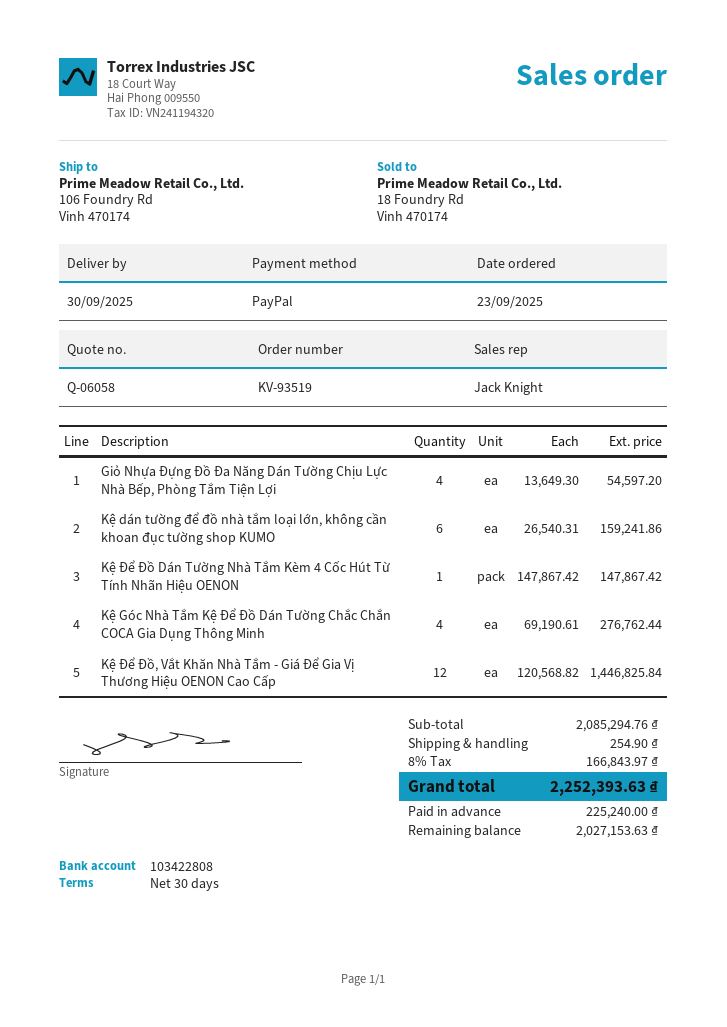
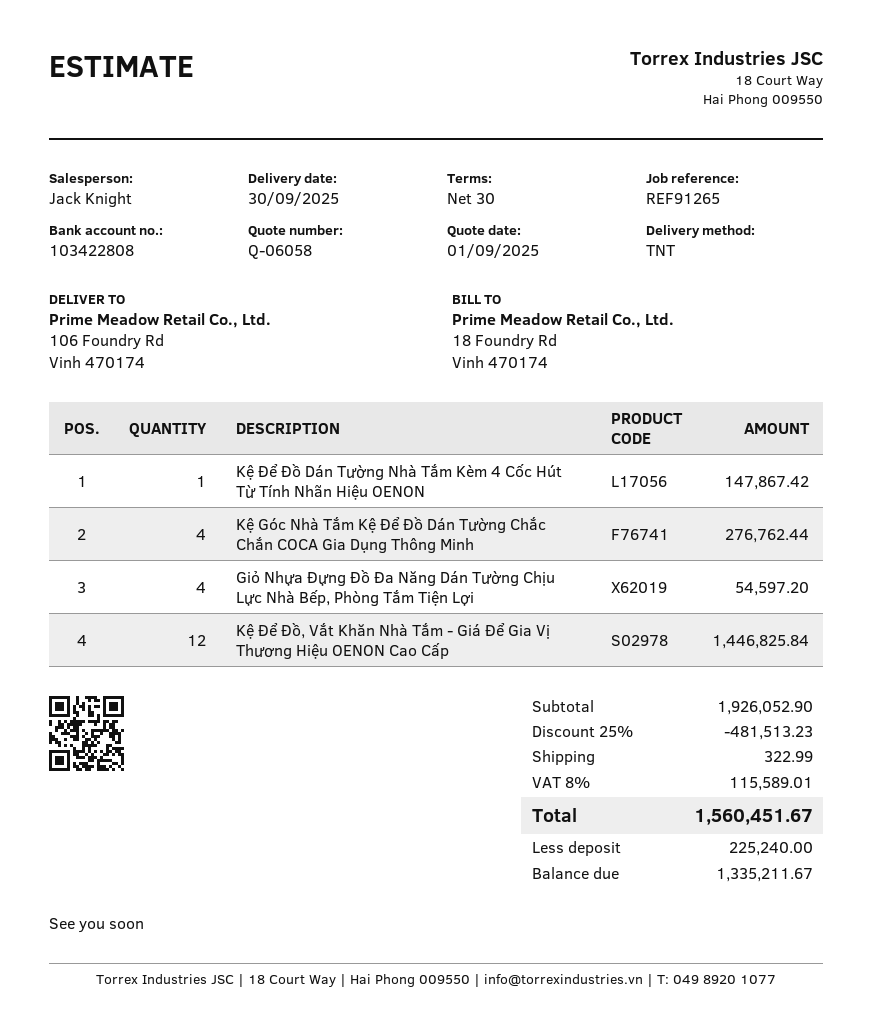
Kệ dán tường để đồ nhà tắm loại lớn, không cần khoan đục tường shop KUMO: 6 for 159241.86 -> none
subtotal: 2085294.76 -> 1926052.90
discount: none -> 25% = 481513.23
shipping: 254.90 -> 322.99
tax: 8% = 166843.97 -> 8% = 115589.01
total: 2252393.63 -> 1560451.67
balance: 2027153.63 -> 1335211.67

